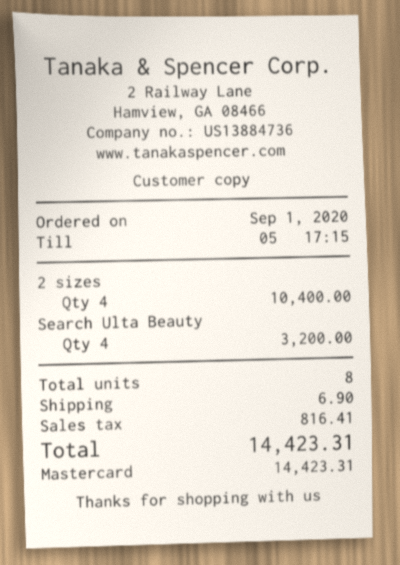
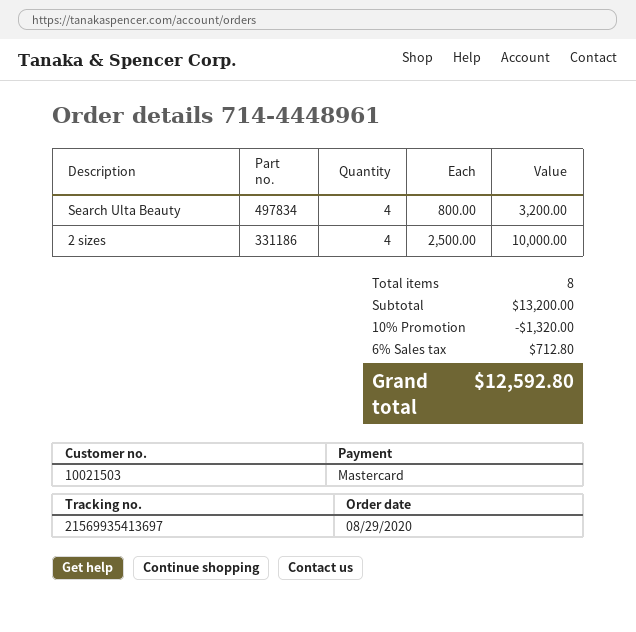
order date: 2020-09-01 -> 2020-08-29
2 sizes: 4 for 10400.00 -> 4 for 10000.00
discount: none -> 10% = 1320.00
shipping: 6.90 -> none
tax: 816.41 -> 712.80
total: 14423.31 -> 12592.80

